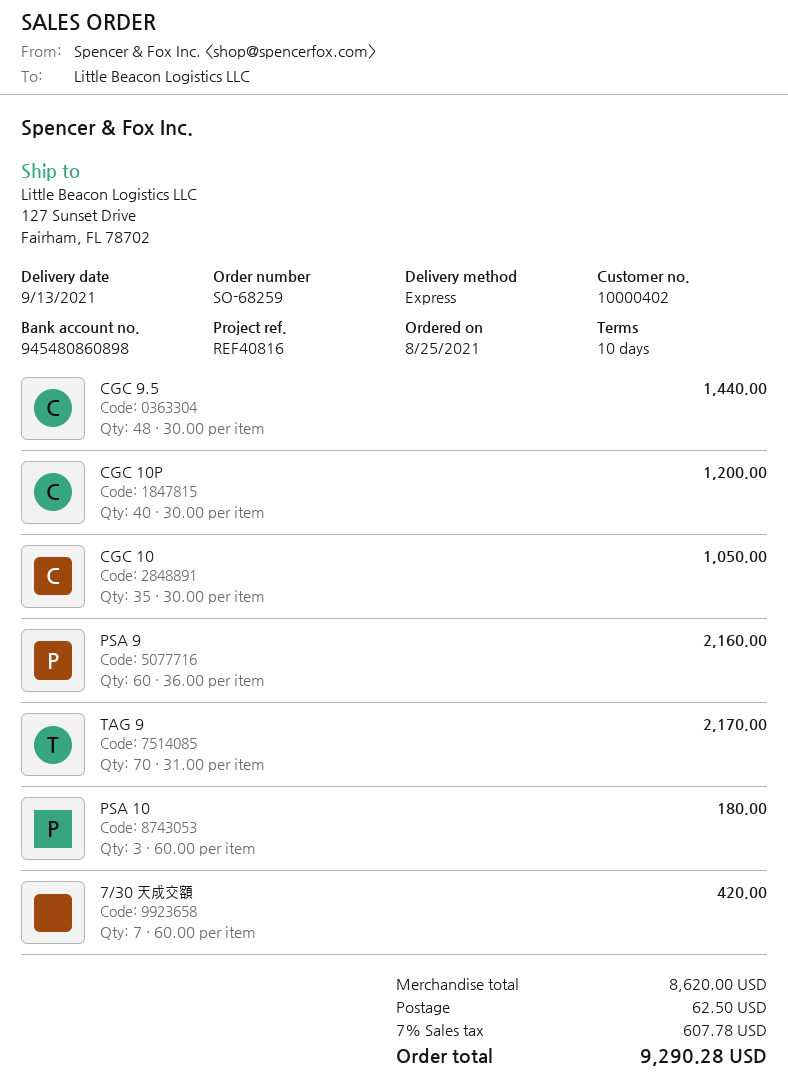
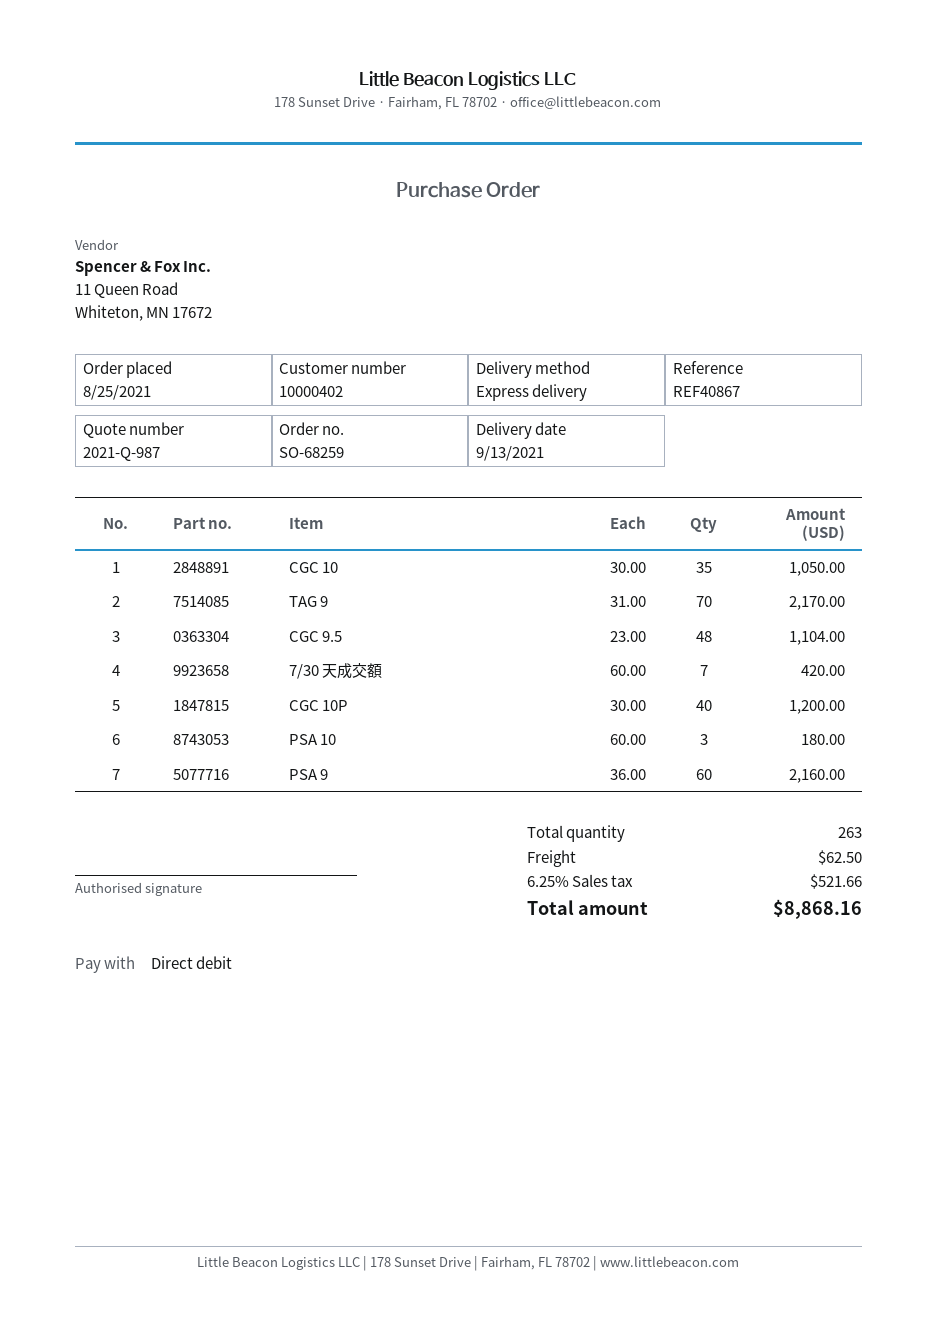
reference: REF40816 -> REF40867
CGC 9.5: 48 x 30.00 = 1440.00 -> 48 x 23.00 = 1104.00
tax: 7% = 607.78 -> 6.25% = 521.66
total: 9290.28 -> 8868.16

